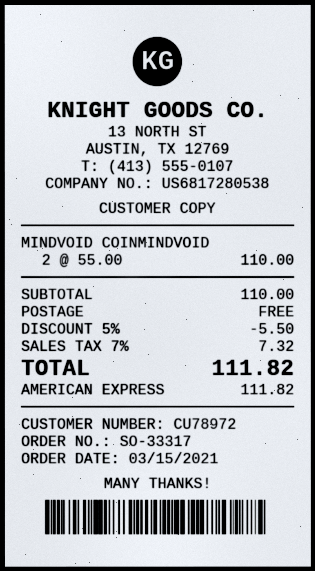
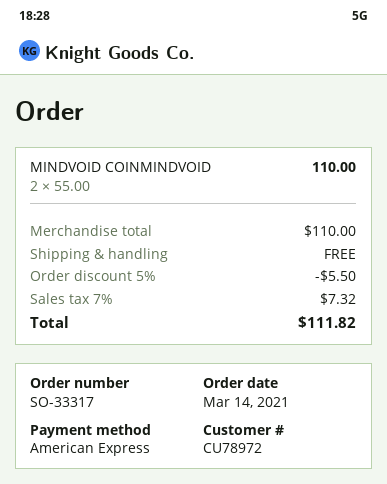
order date: 2021-03-15 -> 2021-03-14

